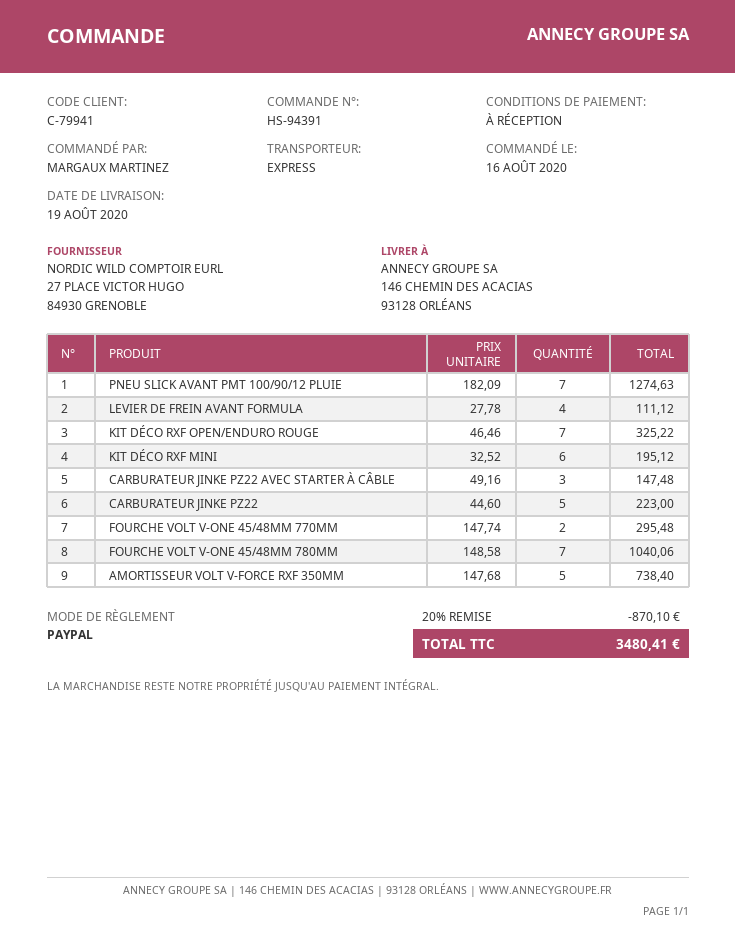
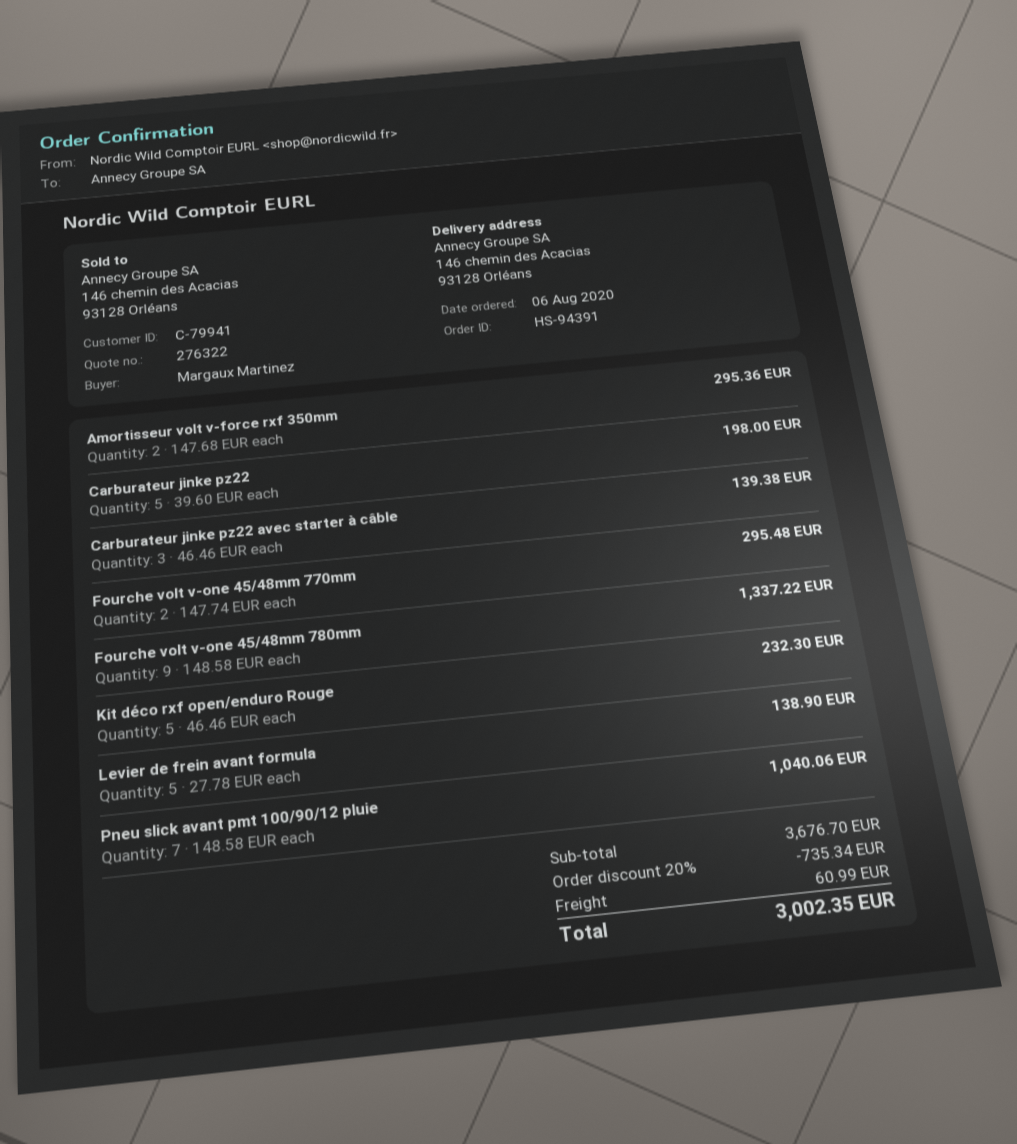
order date: 2020-08-16 -> 2020-08-06
PNEU SLICK AVANT PMT 100/90/12 PLUIE: 7 x 182.09 = 1274.63 -> 7 x 148.58 = 1040.06
LEVIER DE FREIN AVANT FORMULA: 4 x 27.78 = 111.12 -> 5 x 27.78 = 138.90
KIT DÉCO RXF OPEN/ENDURO ROUGE: 7 x 46.46 = 325.22 -> 5 x 46.46 = 232.30
KIT DÉCO RXF MINI: 6 x 32.52 = 195.12 -> none
CARBURATEUR JINKE PZ22 AVEC STARTER À CÂBLE: 3 x 49.16 = 147.48 -> 3 x 46.46 = 139.38
CARBURATEUR JINKE PZ22: 5 x 44.60 = 223.00 -> 5 x 39.60 = 198.00
FOURCHE VOLT V-ONE 45/48MM 780MM: 7 x 148.58 = 1040.06 -> 9 x 148.58 = 1337.22
AMORTISSEUR VOLT V-FORCE RXF 350MM: 5 x 147.68 = 738.40 -> 2 x 147.68 = 295.36
discount: 20% = 870.10 -> 20% = 735.34
shipping: none -> 60.99
total: 3480.41 -> 3002.35

